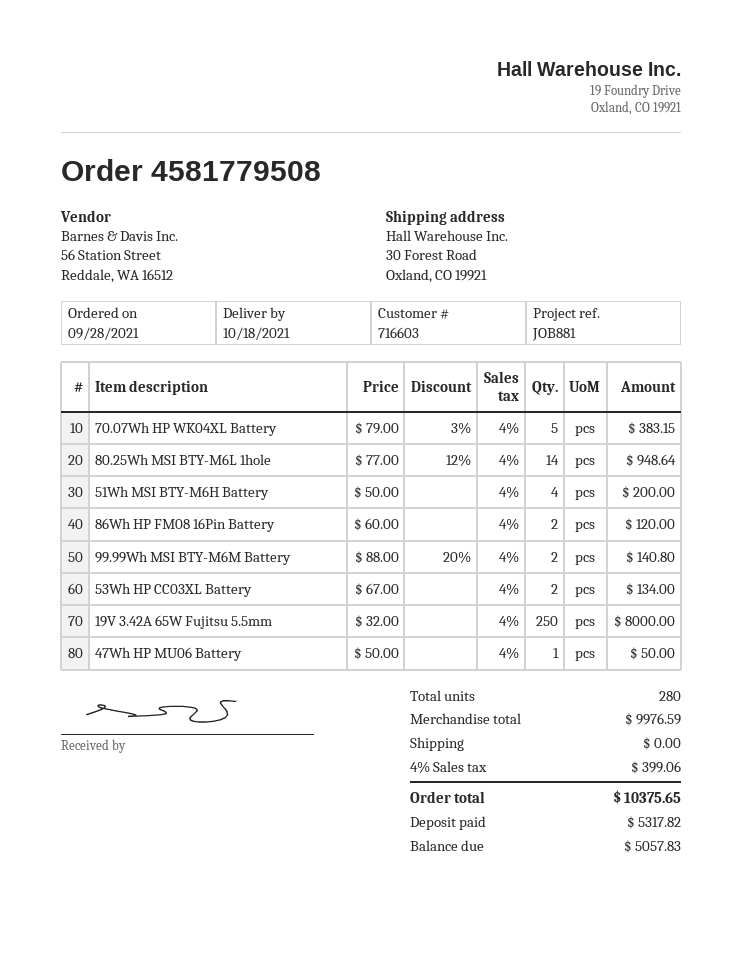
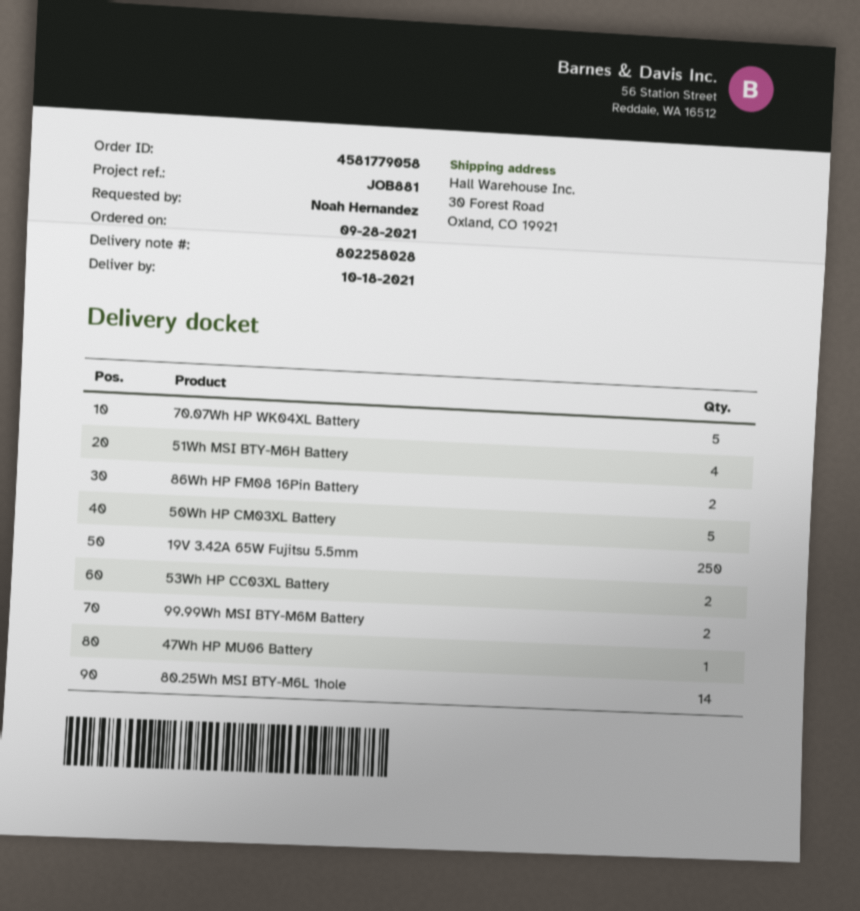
order number: 4581779508 -> 4581779058
50Wh HP CM03XL Battery: none -> 5

